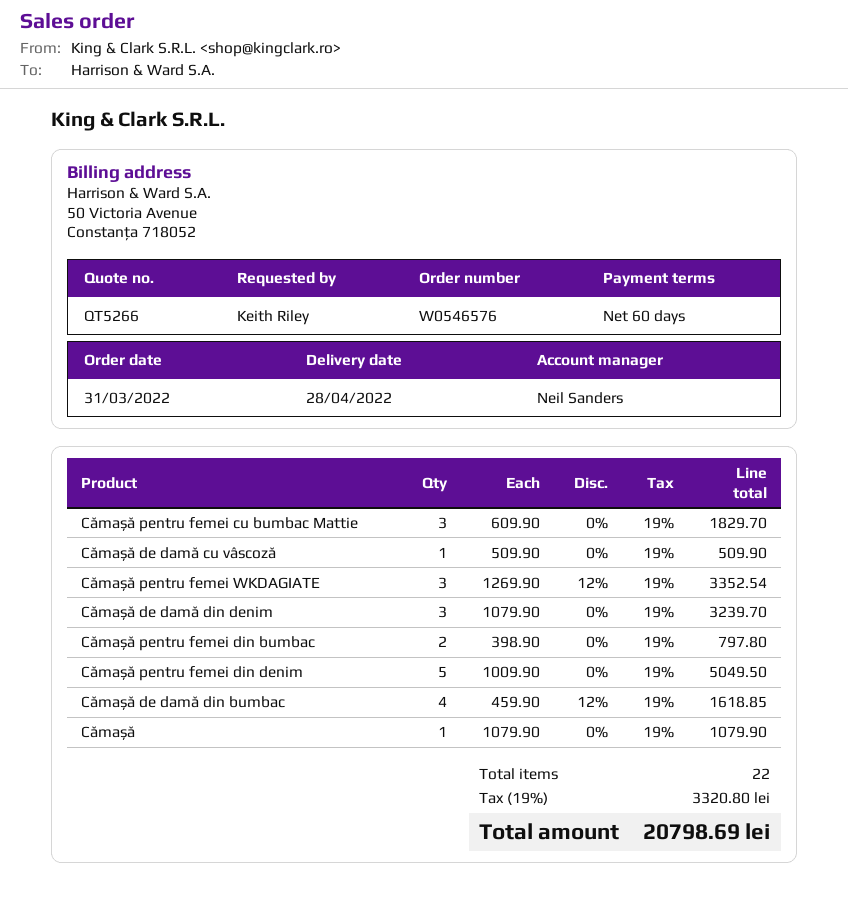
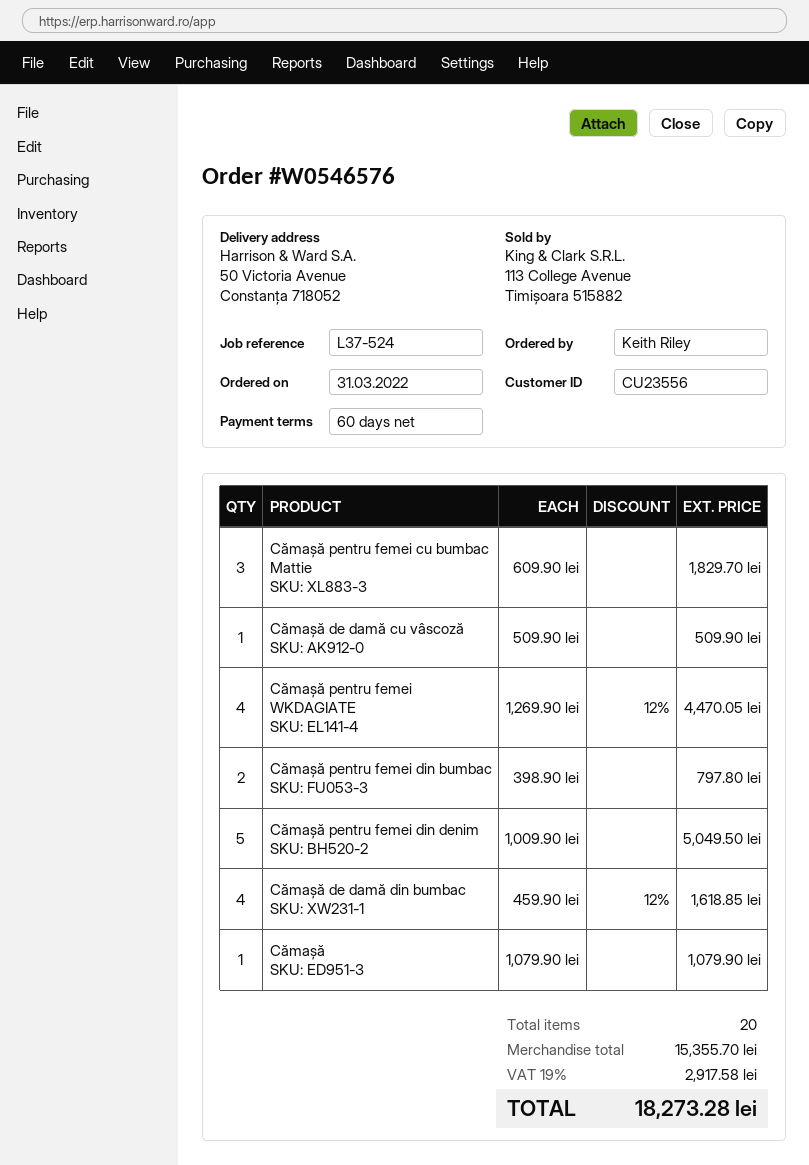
Cămașă pentru femei WKDAGIATE: 3 x 1269.90 - 12% = 3352.54 -> 4 x 1269.90 - 12% = 4470.05
Cămașă de damă din denim: 3 x 1079.90 = 3239.70 -> none
total quantity: 22 -> 20
tax: 19% = 3320.80 -> 19% = 2917.58
total: 20798.69 -> 18273.28

